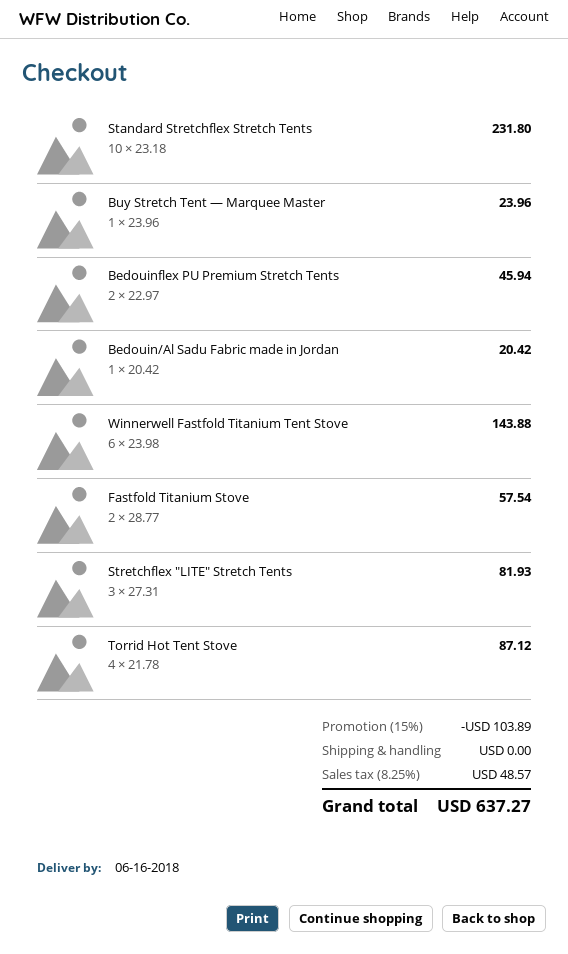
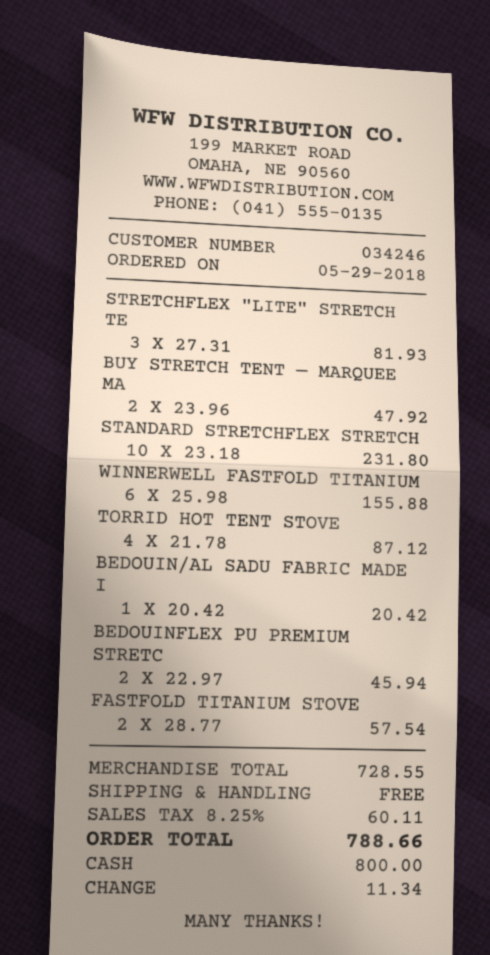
Buy Stretch Tent — Marquee Master: 1 x 23.96 = 23.96 -> 2 x 23.96 = 47.92
Winnerwell Fastfold Titanium Tent Stove: 6 x 23.98 = 143.88 -> 6 x 25.98 = 155.88
discount: 15% = 103.89 -> none
tax: 8.25% = 48.57 -> 8.25% = 60.11
total: 637.27 -> 788.66

